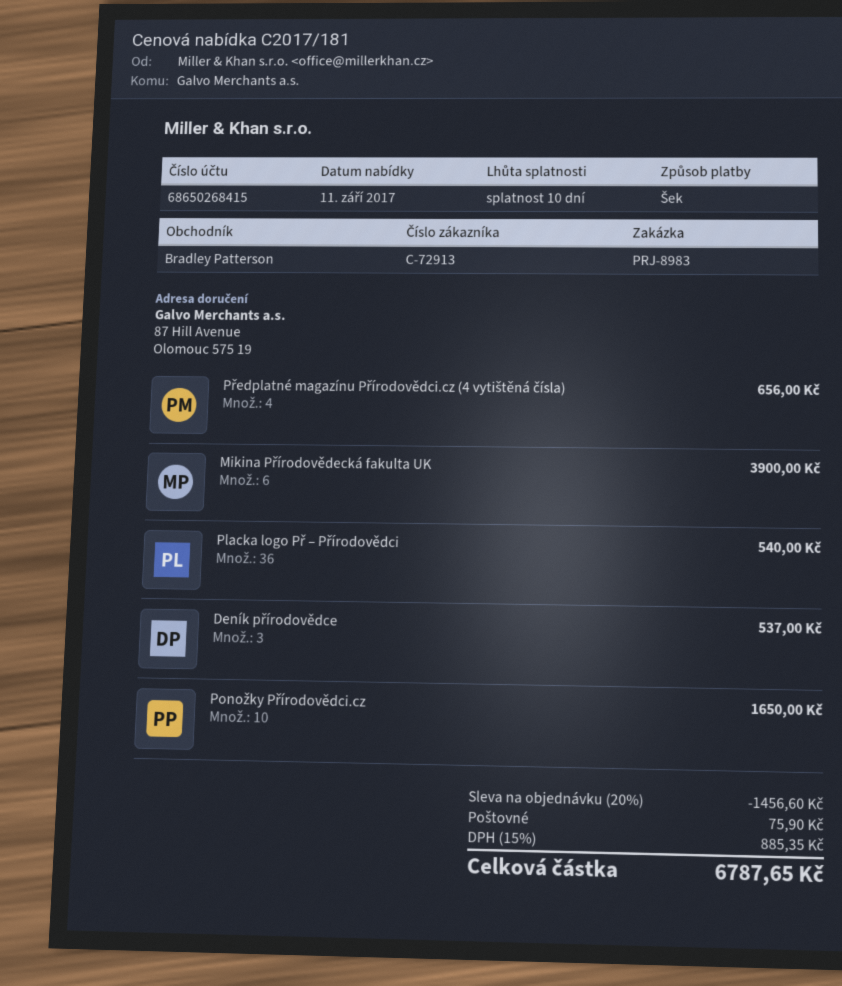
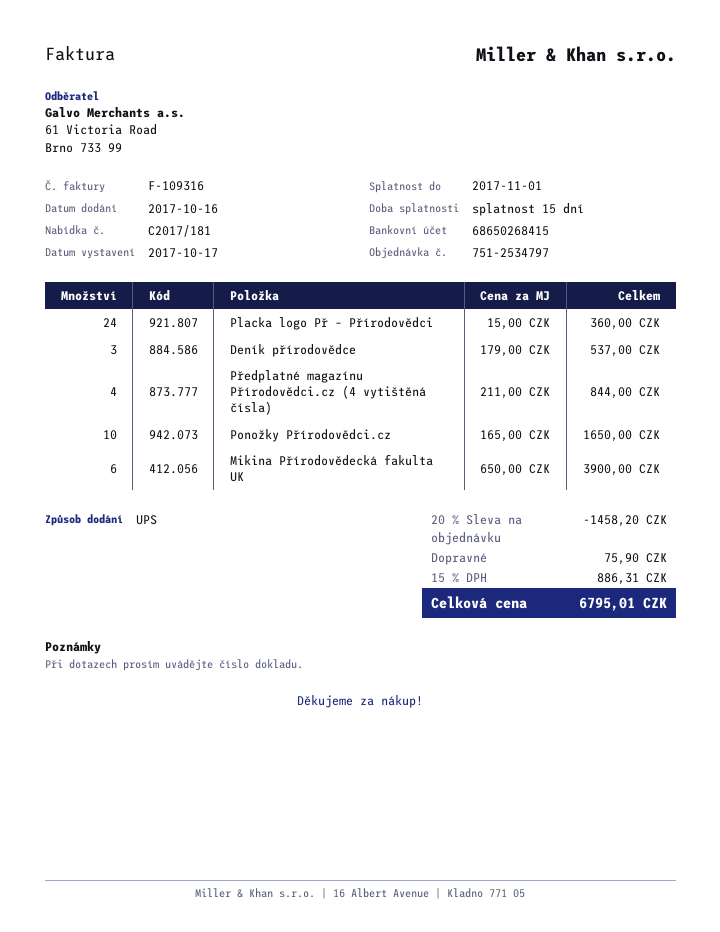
payment terms: 10 days -> 15 days
Předplatné magazínu Přírodovědci.cz (4 vytištěná čísla): 4 for 656.00 -> 4 for 844.00
Placka logo Př – Přírodovědci: 36 for 540.00 -> 24 for 360.00
discount: 20% = 1456.60 -> 20% = 1458.20
tax: 15% = 885.35 -> 15% = 886.31
total: 6787.65 -> 6795.01

